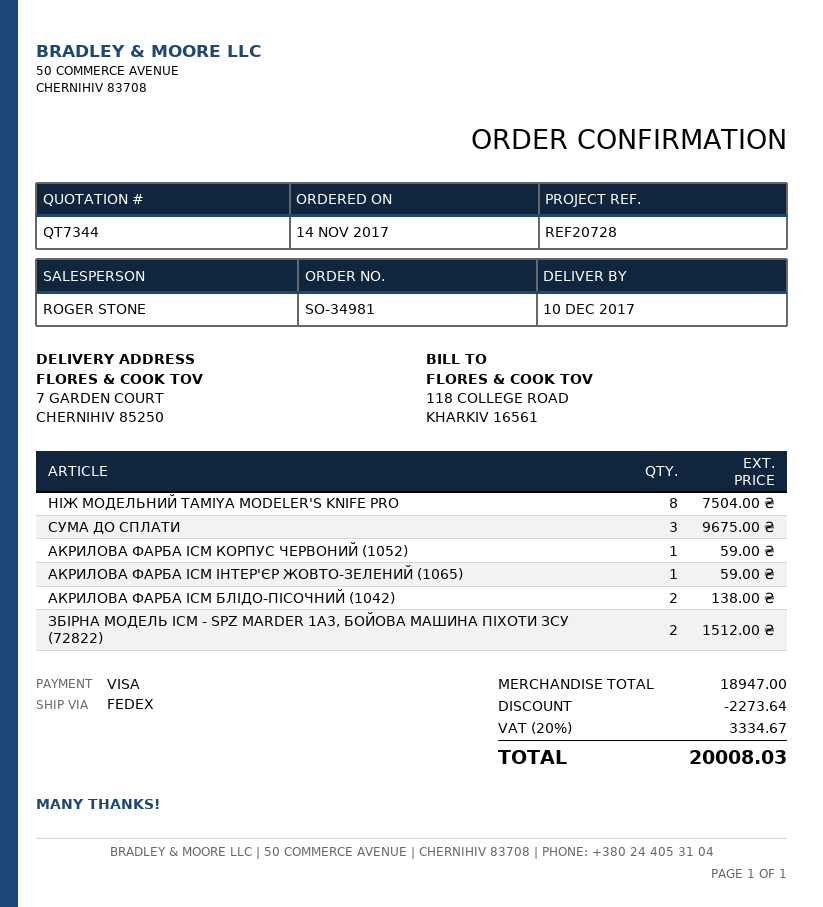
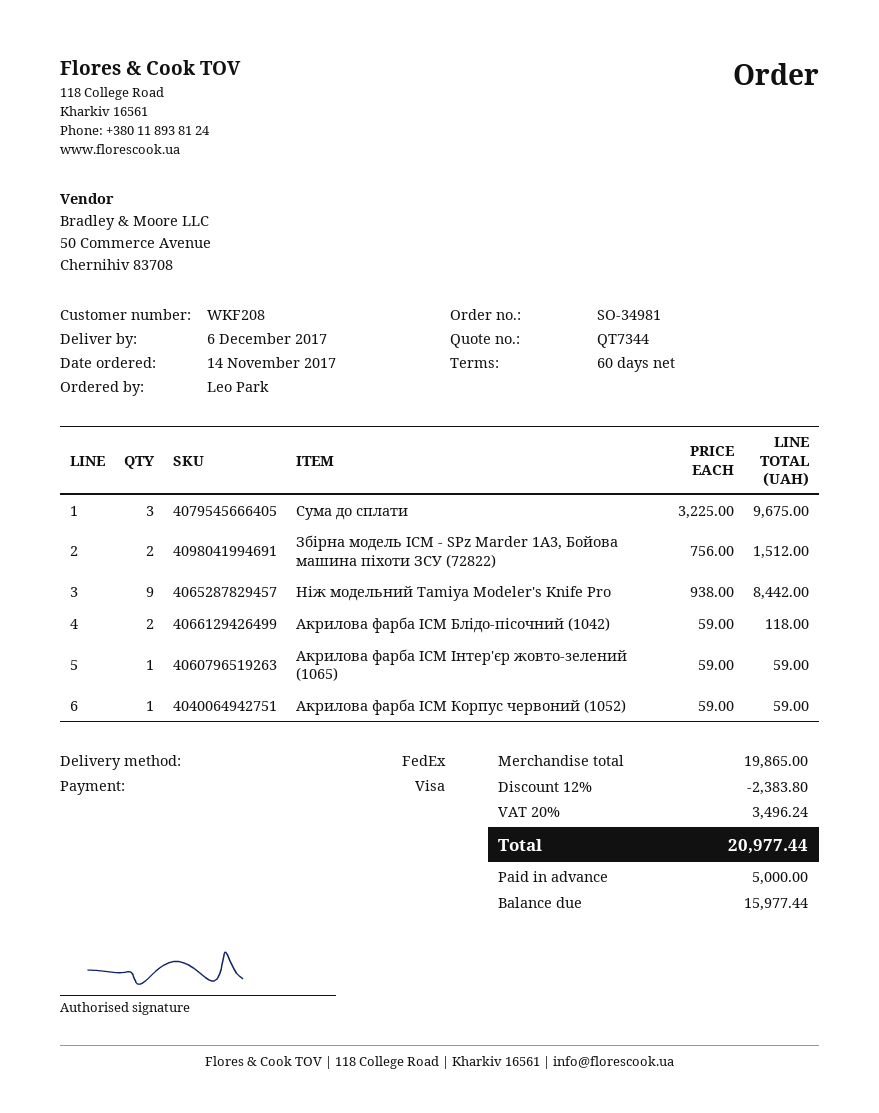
delivery date: 2017-12-10 -> 2017-12-06
НІЖ МОДЕЛЬНИЙ TAMIYA MODELER'S KNIFE PRO: 8 for 7504.00 -> 9 for 8442.00
АКРИЛОВА ФАРБА ICM БЛІДО-ПІСОЧНИЙ (1042): 2 for 138.00 -> 2 for 118.00
subtotal: 18947.00 -> 19865.00
discount: 2273.64 -> 2383.80
tax: 20% = 3334.67 -> 20% = 3496.24
total: 20008.03 -> 20977.44

